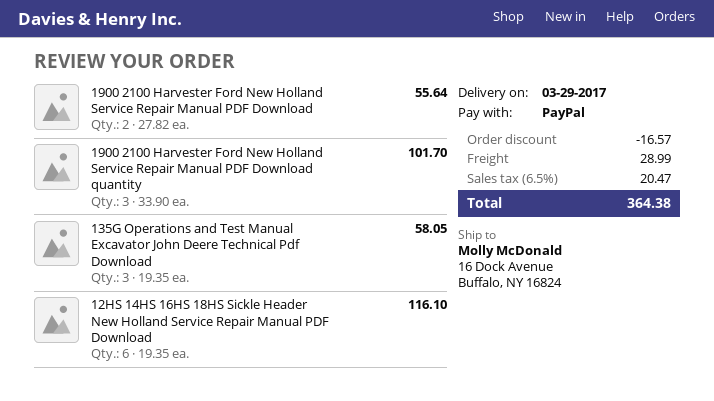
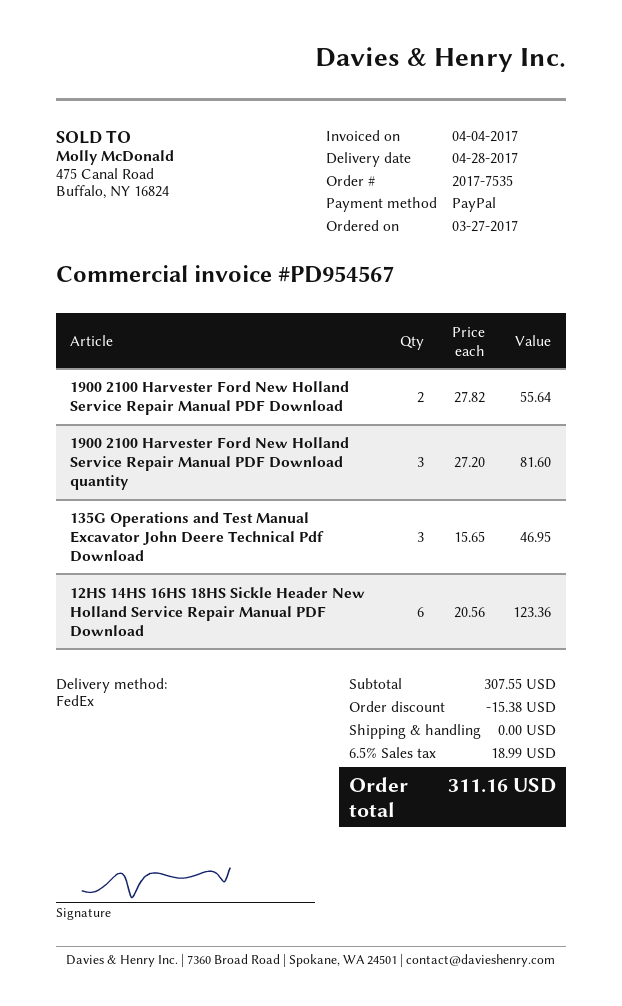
delivery date: 2017-03-29 -> 2017-04-28
1900 2100 Harvester Ford New Holland Service Repair Manual PDF Download quantity: 3 x 33.90 = 101.70 -> 3 x 27.20 = 81.60
135G Operations and Test Manual Excavator John Deere Technical Pdf Download: 3 x 19.35 = 58.05 -> 3 x 15.65 = 46.95
12HS 14HS 16HS 18HS Sickle Header New Holland Service Repair Manual PDF Download: 6 x 19.35 = 116.10 -> 6 x 20.56 = 123.36
discount: 16.57 -> 15.38
shipping: 28.99 -> 0.00
tax: 6.5% = 20.47 -> 6.5% = 18.99
total: 364.38 -> 311.16

